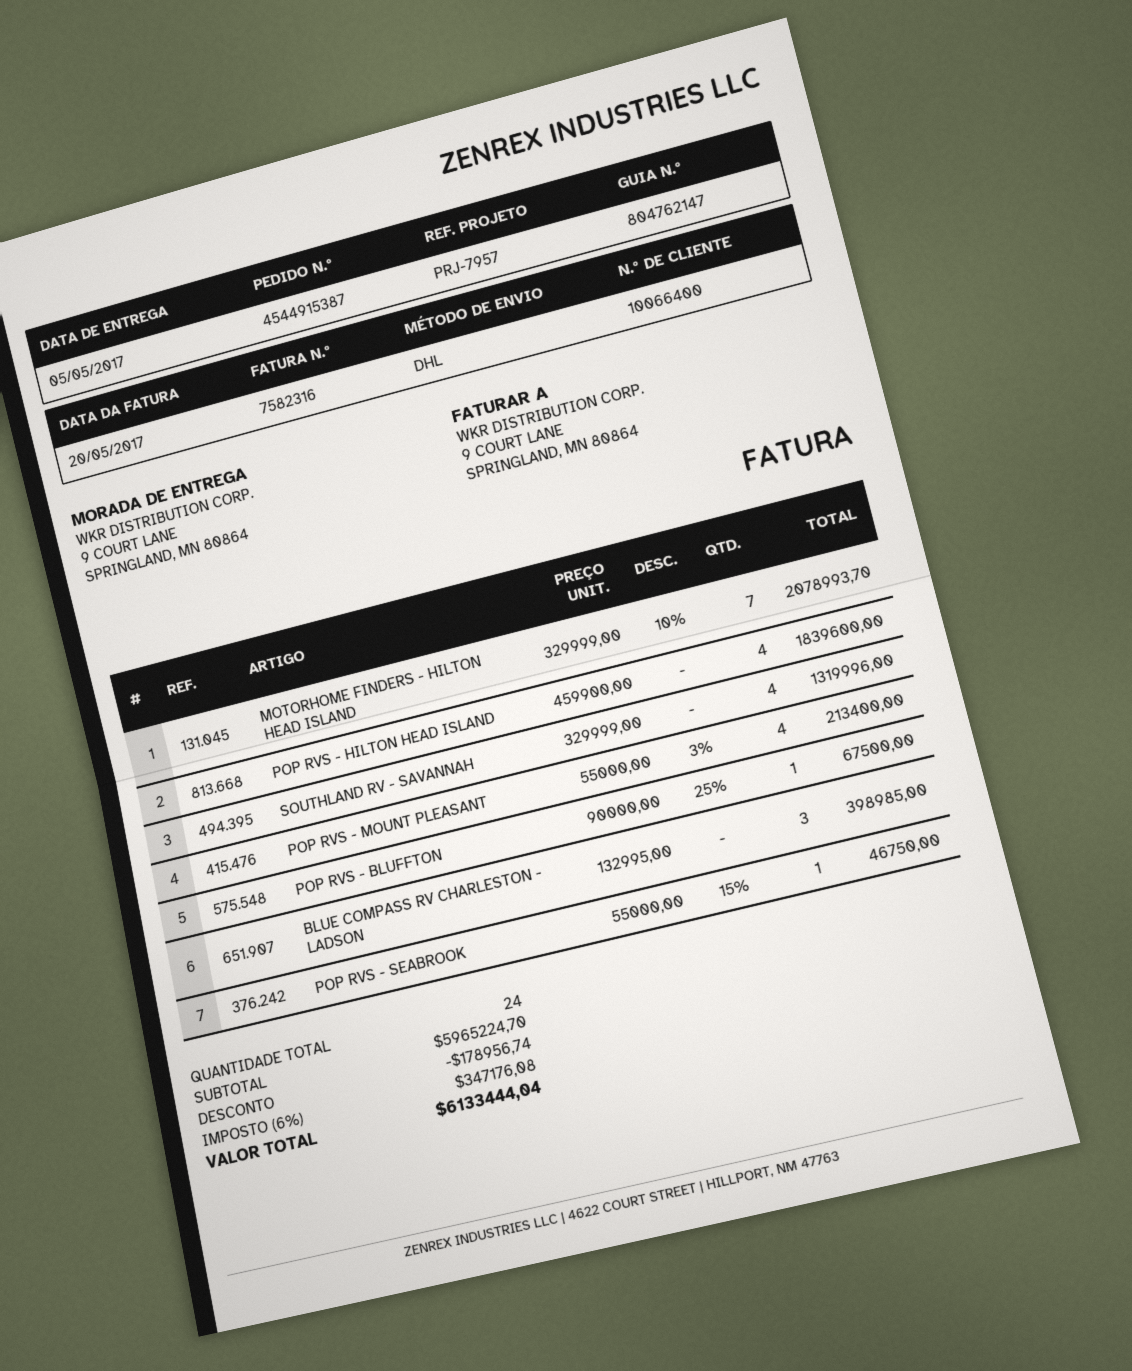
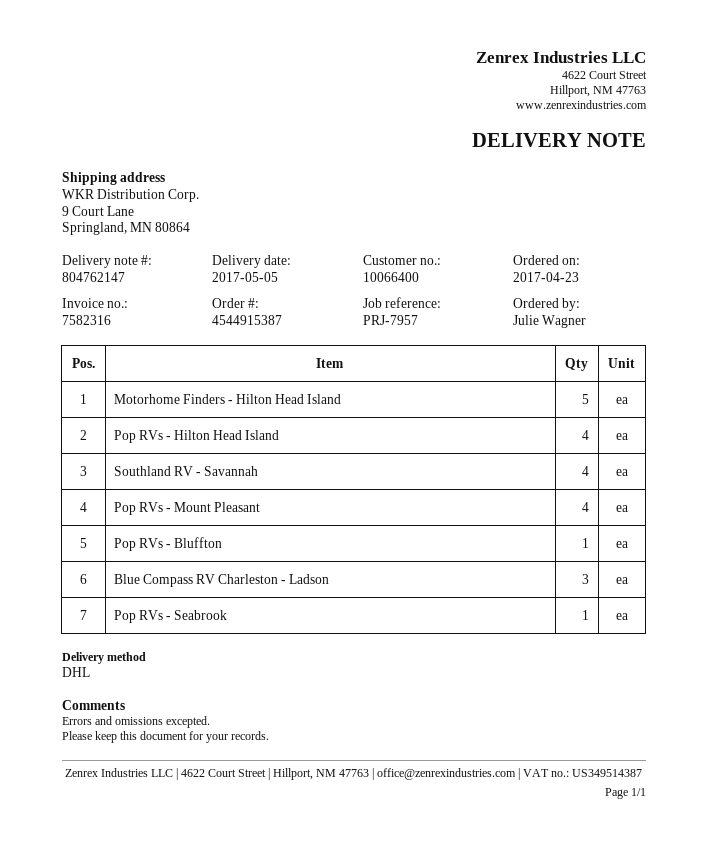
MOTORHOME FINDERS - HILTON HEAD ISLAND: 7 -> 5

